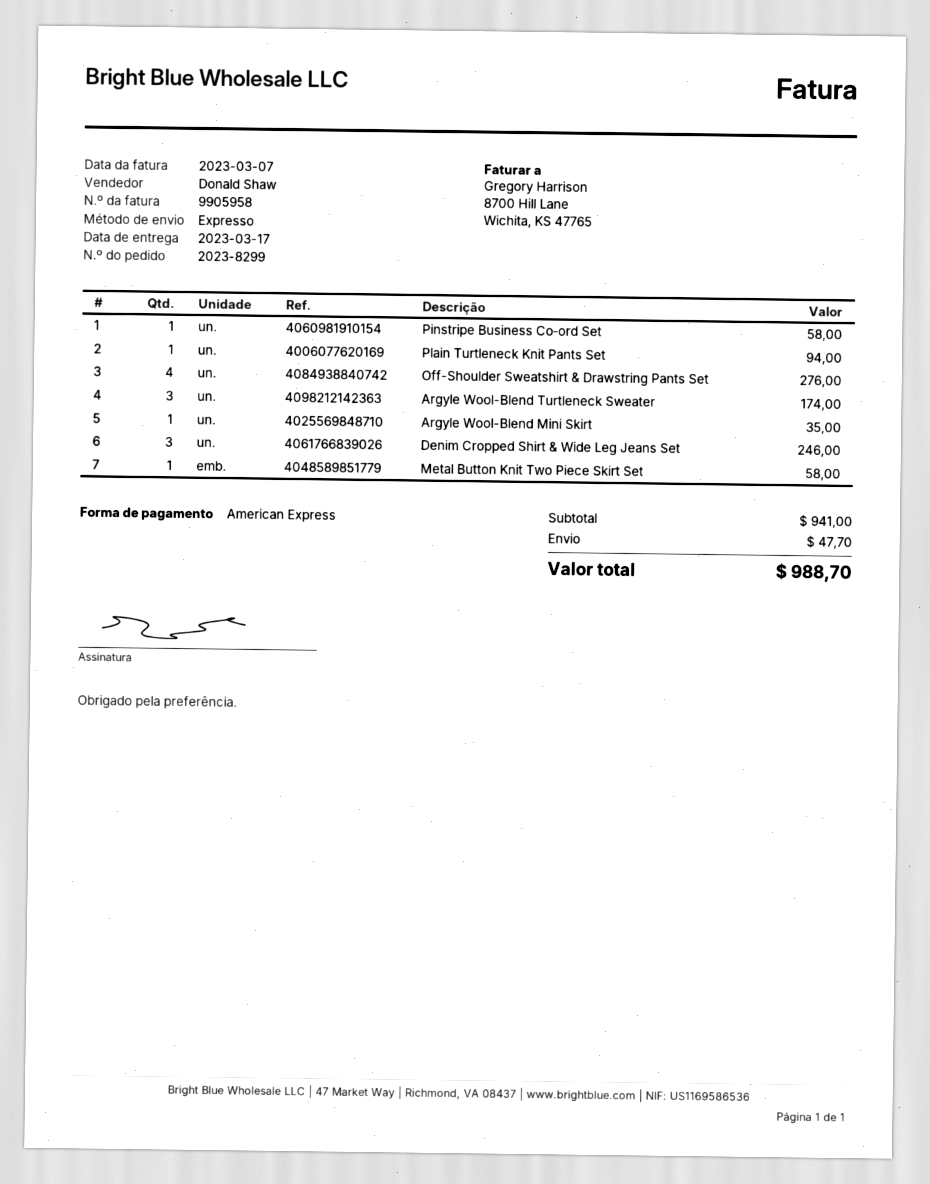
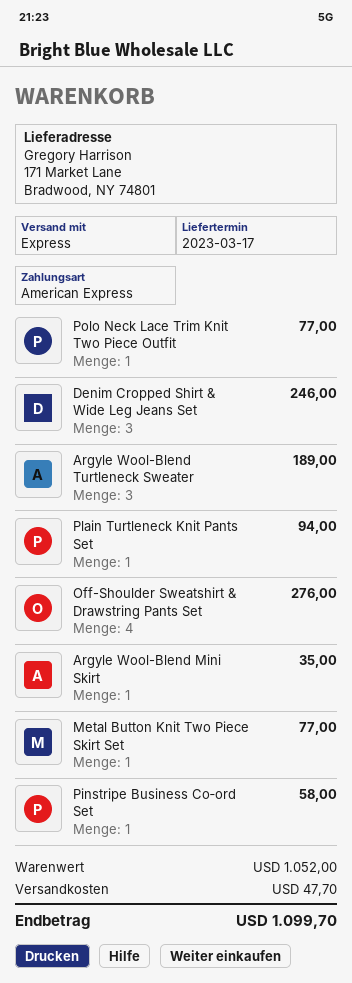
Argyle Wool-Blend Turtleneck Sweater: 3 for 174.00 -> 3 for 189.00
Metal Button Knit Two Piece Skirt Set: 1 for 58.00 -> 1 for 77.00
Polo Neck Lace Trim Knit Two Piece Outfit: none -> 1 for 77.00
subtotal: 941.00 -> 1052.00
total: 988.70 -> 1099.70

